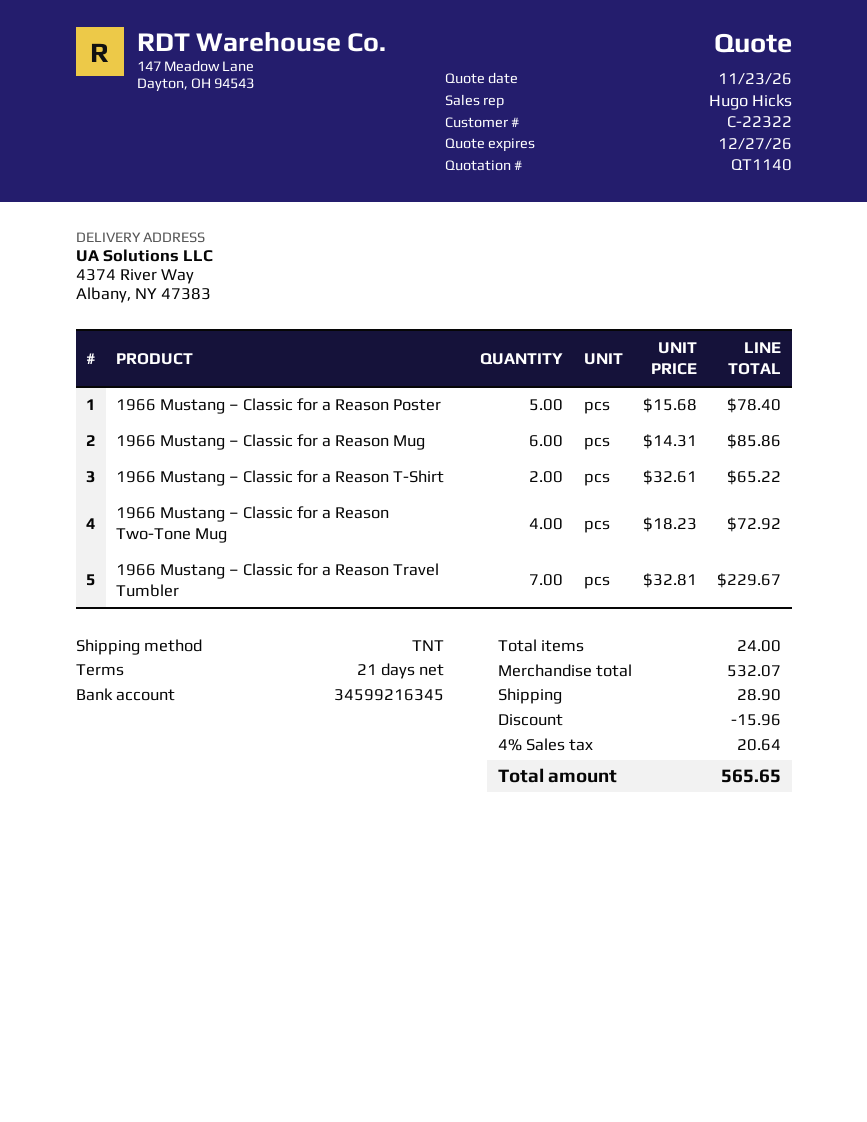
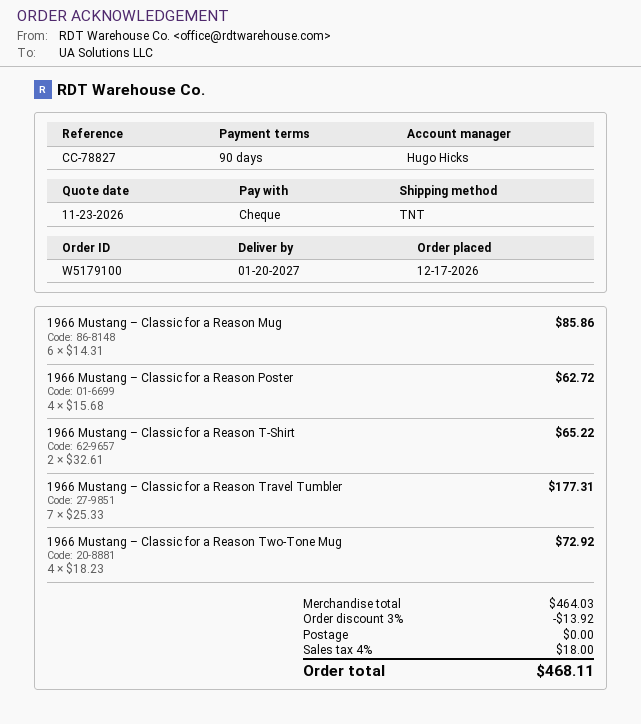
payment terms: 21 days -> 90 days
1966 Mustang – Classic for a Reason Poster: 5 x 15.68 = 78.40 -> 4 x 15.68 = 62.72
1966 Mustang – Classic for a Reason Travel Tumbler: 7 x 32.81 = 229.67 -> 7 x 25.33 = 177.31
subtotal: 532.07 -> 464.03
discount: 15.96 -> 13.92
shipping: 28.90 -> 0.00
tax: 4% = 20.64 -> 4% = 18.00
total: 565.65 -> 468.11

